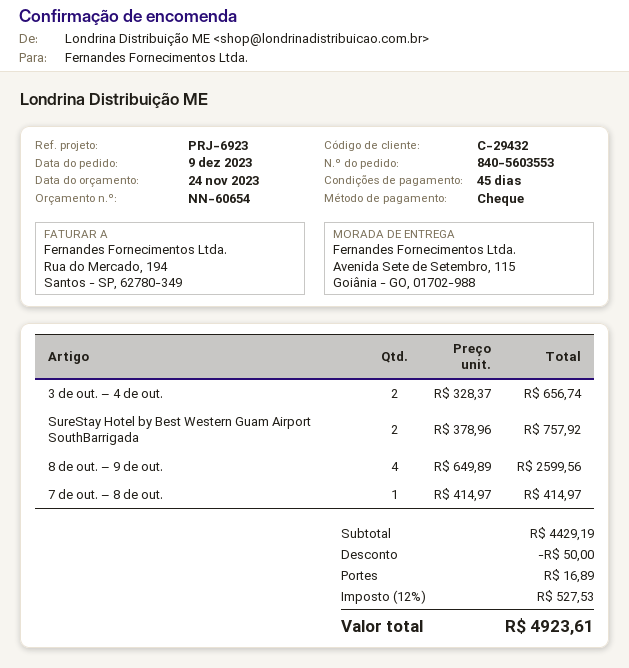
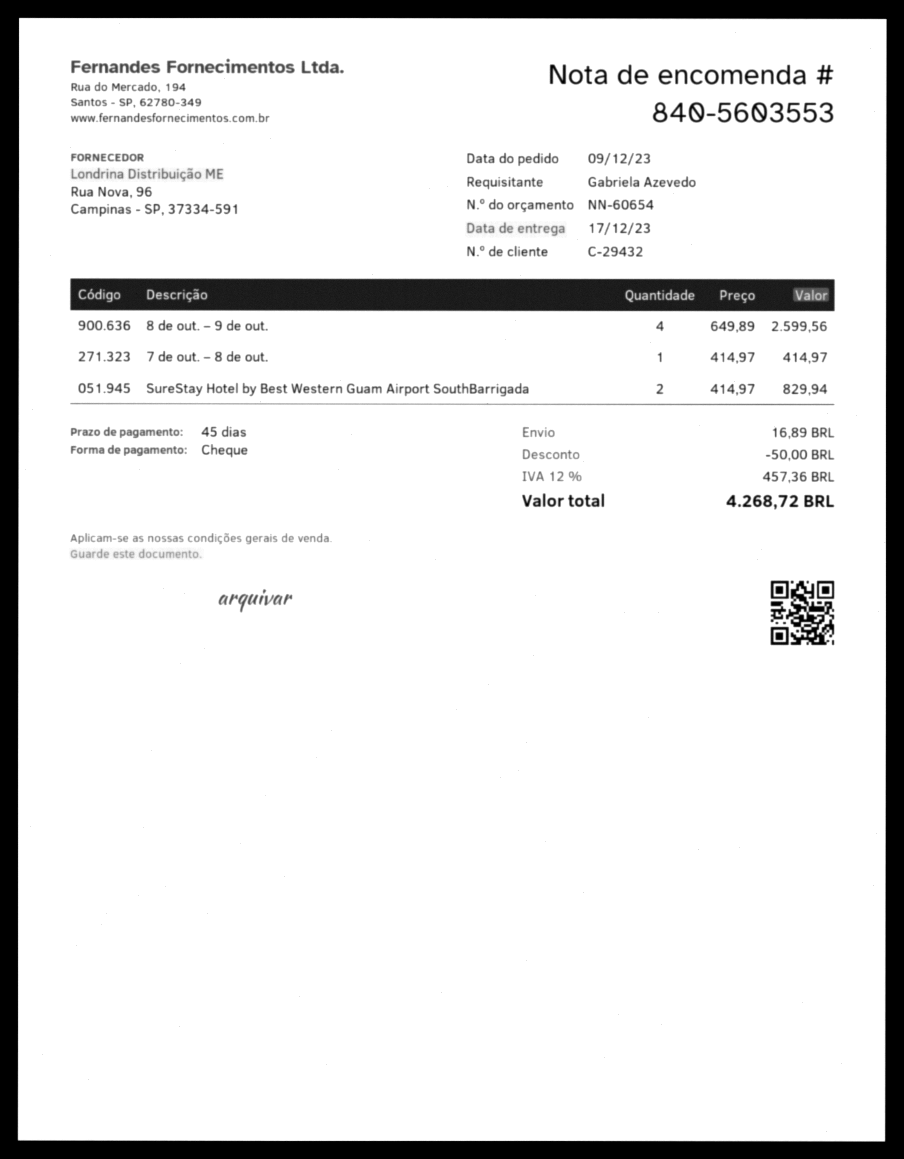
3 de out. – 4 de out.: 2 x 328.37 = 656.74 -> none
SureStay Hotel by Best Western Guam Airport SouthBarrigada: 2 x 378.96 = 757.92 -> 2 x 414.97 = 829.94
tax: 12% = 527.53 -> 12% = 457.36
total: 4923.61 -> 4268.72

